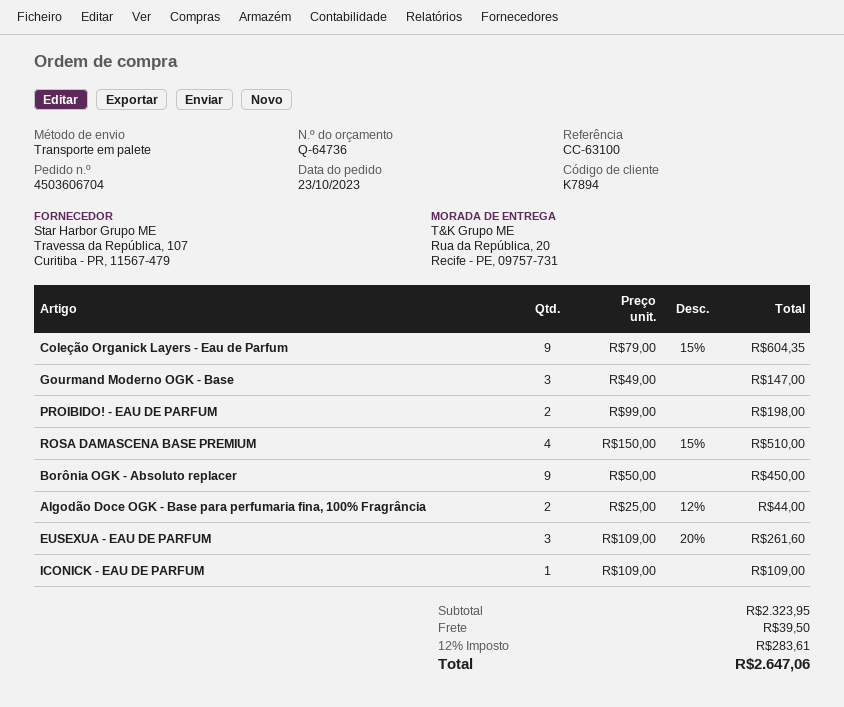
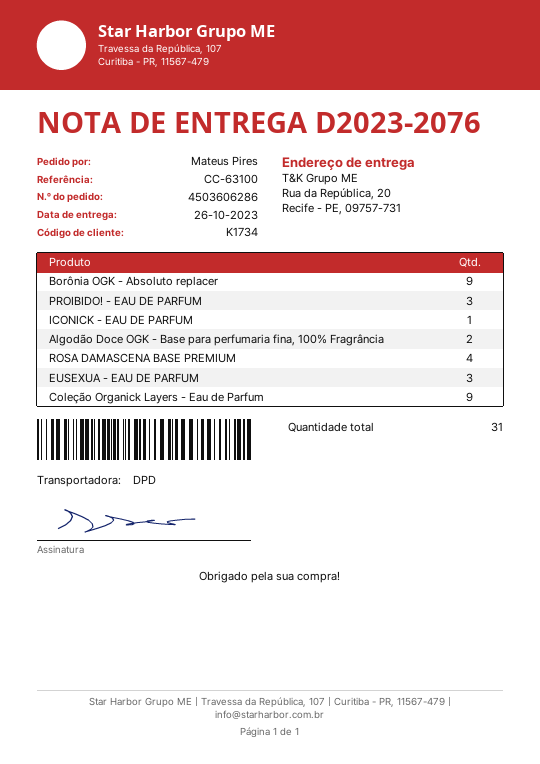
order number: 4503606704 -> 4503606286
customer number: K7894 -> K1734
shipping method: pallet freight -> DPD
Gourmand Moderno OGK - Base: 3 -> none
PROIBIDO! - EAU DE PARFUM: 2 -> 3

